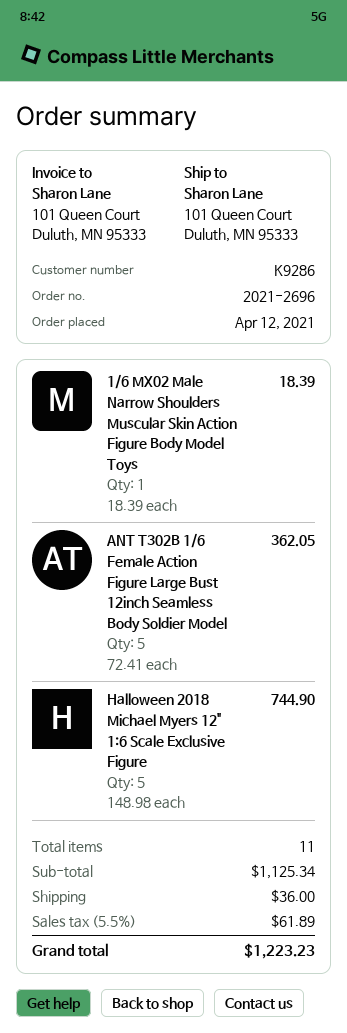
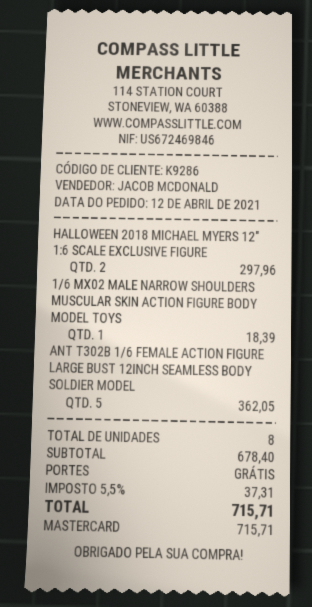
Halloween 2018 Michael Myers 12" 1:6 Scale Exclusive Figure: 5 for 744.90 -> 2 for 297.96
total quantity: 11 -> 8
subtotal: 1125.34 -> 678.40
shipping: 36.00 -> 0.00
tax: 5.5% = 61.89 -> 5.5% = 37.31
total: 1223.23 -> 715.71

